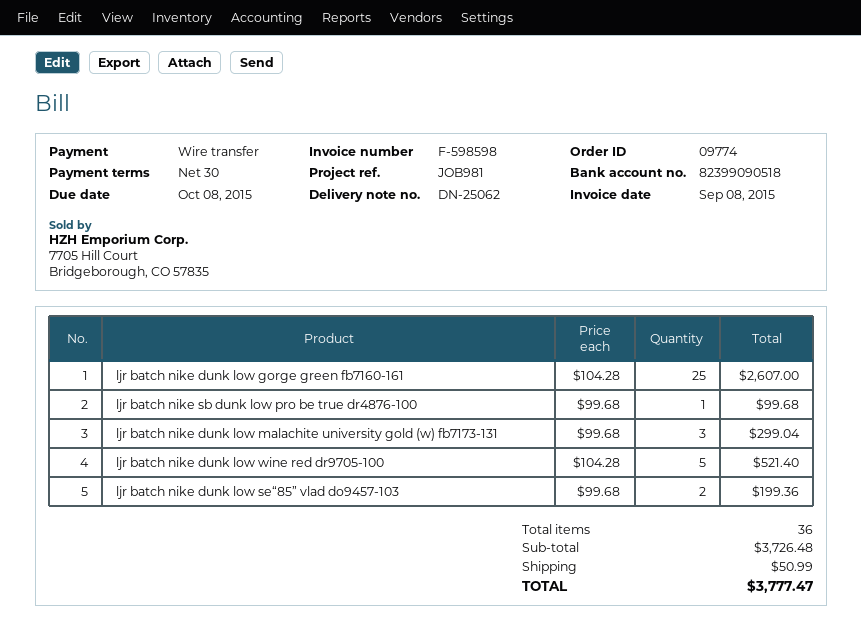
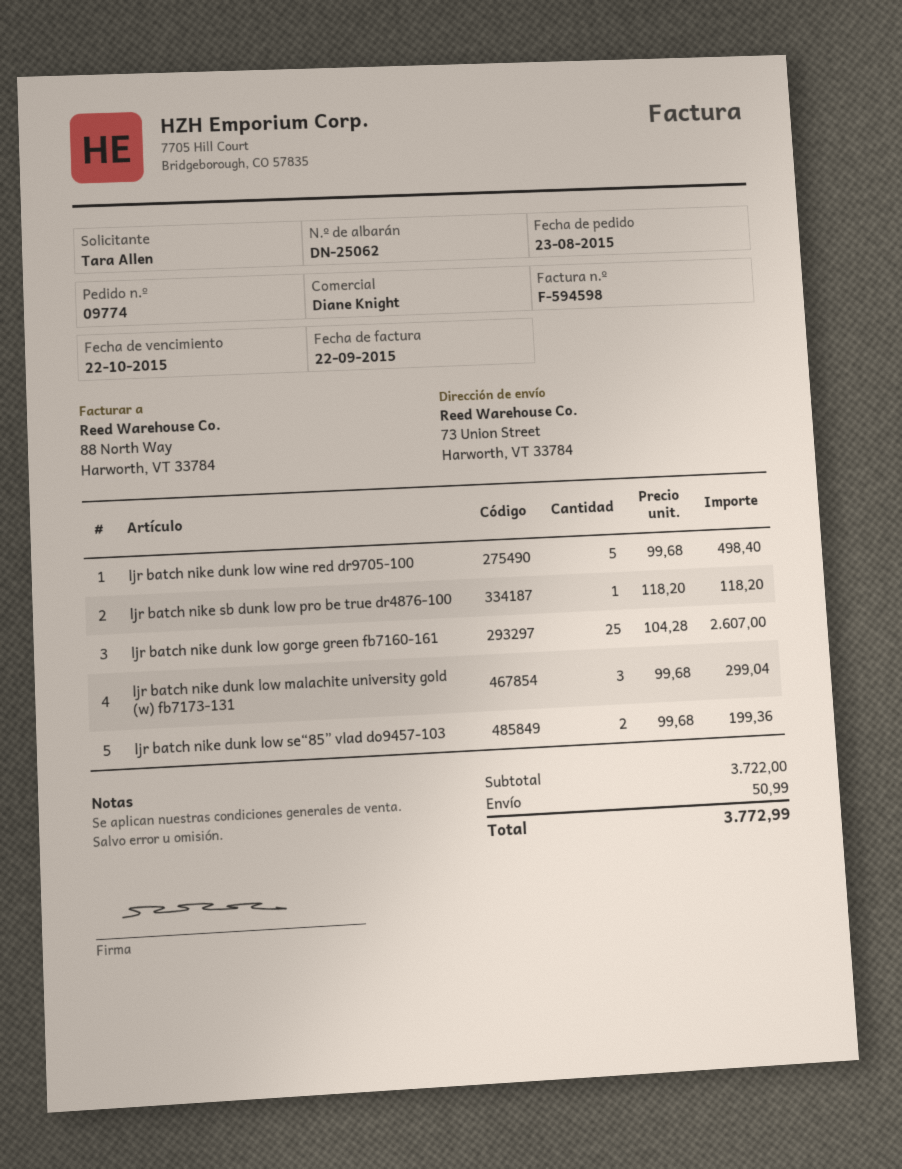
invoice number: F-598598 -> F-594598
invoice date: 2015-09-08 -> 2015-09-22
due date: 2015-10-08 -> 2015-10-22
ljr batch nike sb dunk low pro be true dr4876-100: 1 x 99.68 = 99.68 -> 1 x 118.20 = 118.20
ljr batch nike dunk low wine red dr9705-100: 5 x 104.28 = 521.40 -> 5 x 99.68 = 498.40
subtotal: 3726.48 -> 3722.00
total: 3777.47 -> 3772.99

